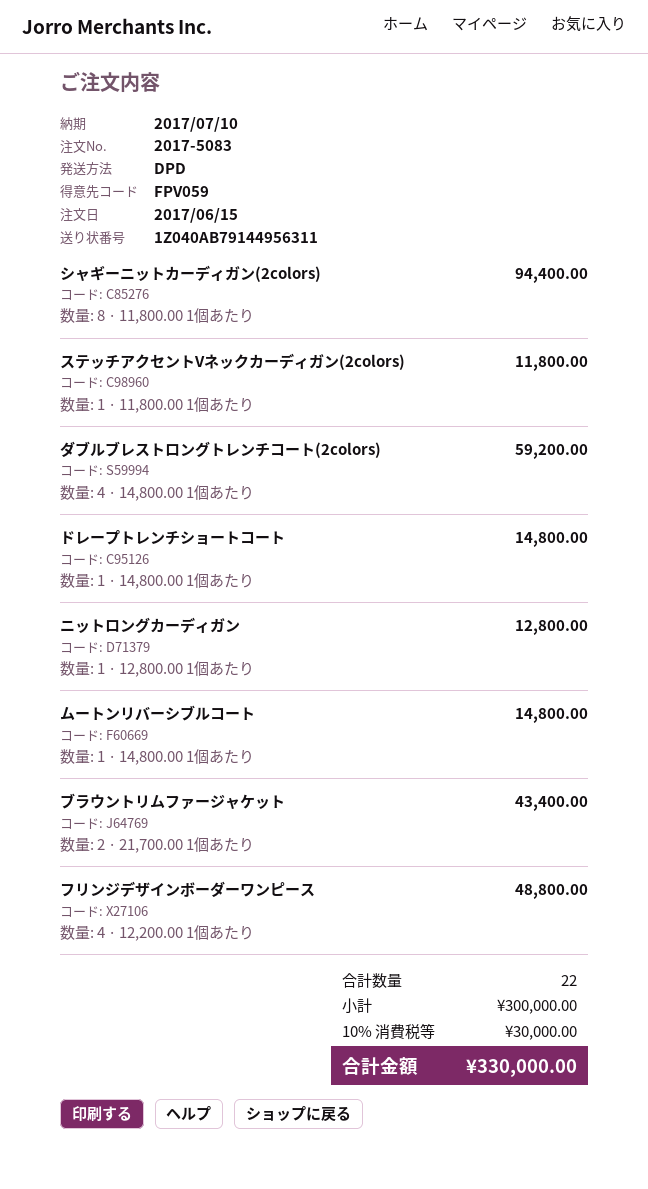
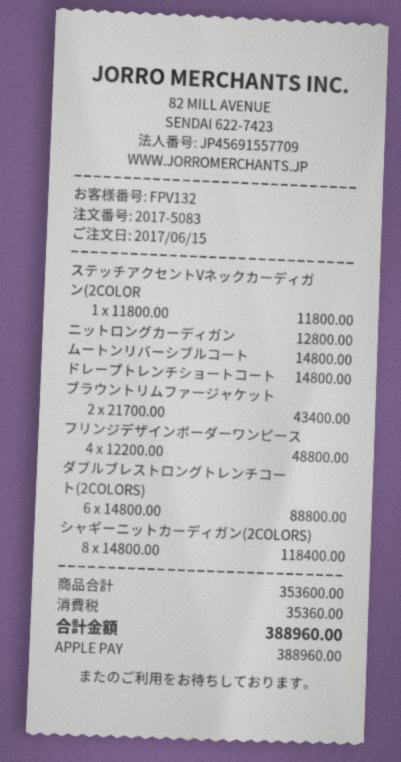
customer number: FPV059 -> FPV132
シャギーニットカーディガン(2colors): 8 x 11800.00 = 94400.00 -> 8 x 14800.00 = 118400.00
ダブルブレストロングトレンチコート(2colors): 4 x 14800.00 = 59200.00 -> 6 x 14800.00 = 88800.00
subtotal: 300000.00 -> 353600.00
tax: 30000.00 -> 35360.00
total: 330000.00 -> 388960.00

